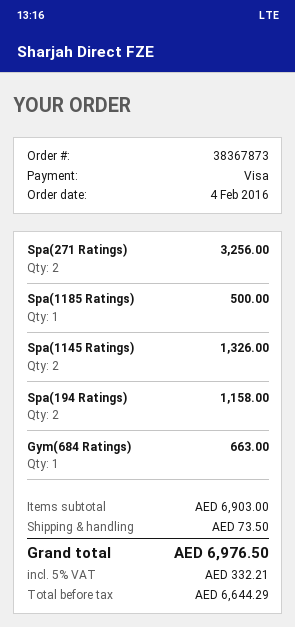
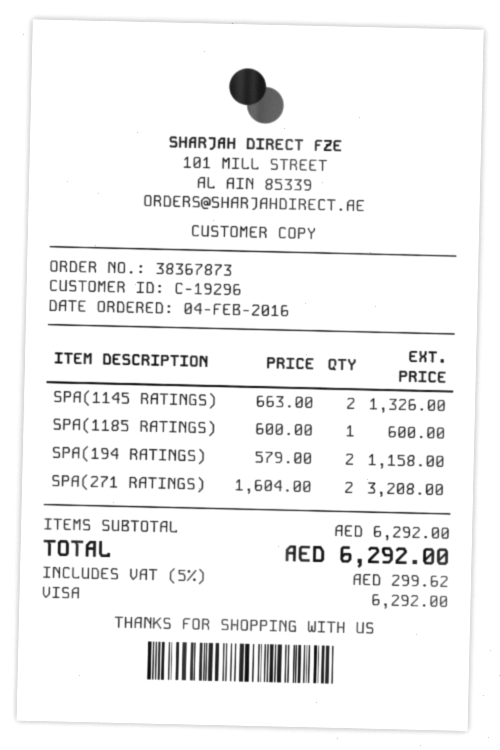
Spa(271 Ratings): 2 for 3256.00 -> 2 for 3208.00
Spa(1185 Ratings): 1 for 500.00 -> 1 for 600.00
Gym(684 Ratings): 1 for 663.00 -> none
subtotal: 6903.00 -> 6292.00
shipping: 73.50 -> none
tax: 5% = 332.21 -> 5% = 299.62
total: 6976.50 -> 6292.00

